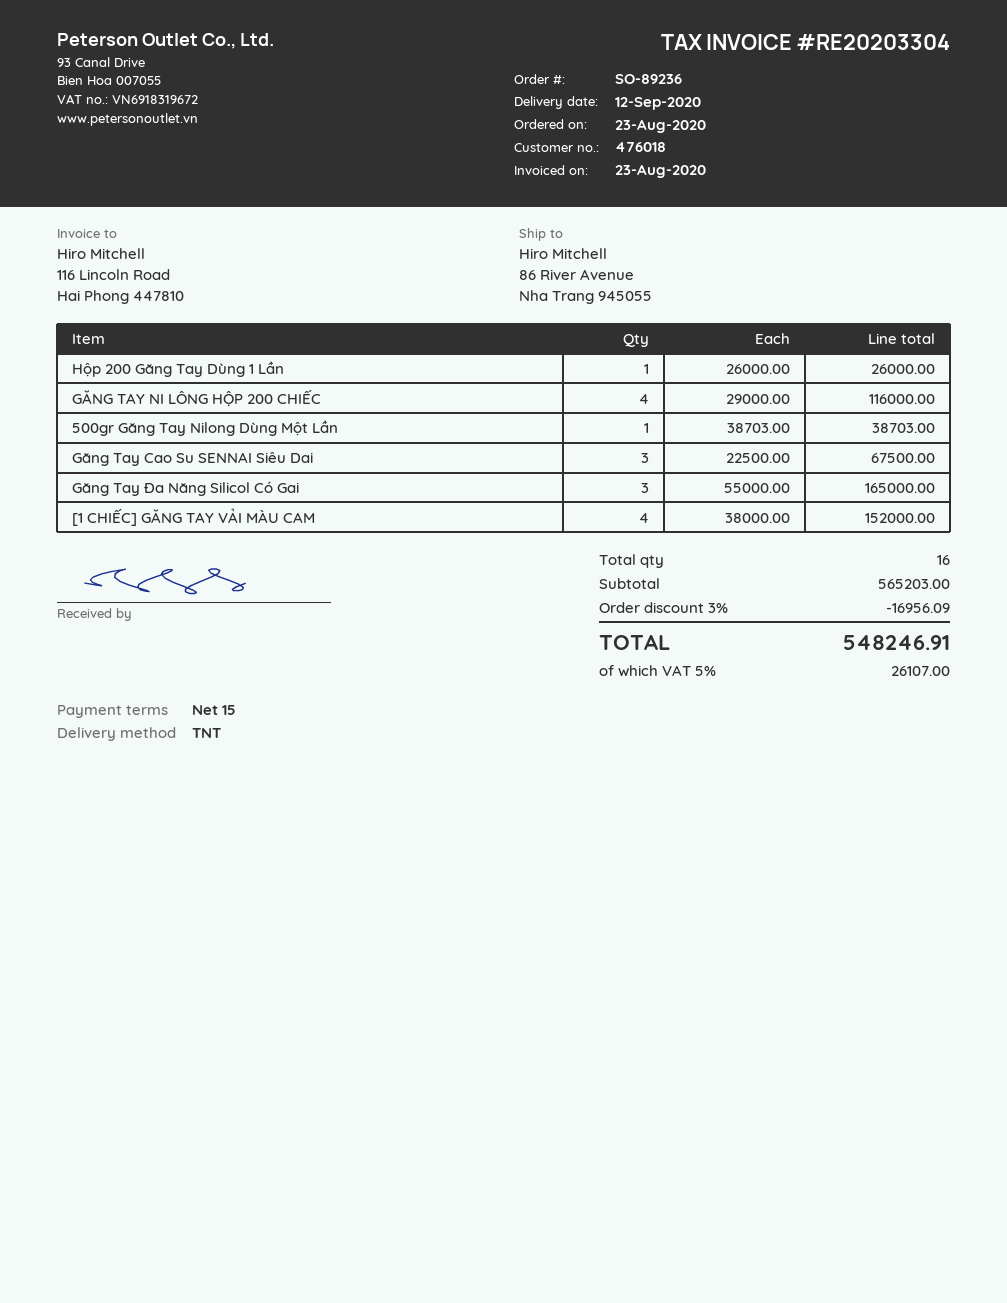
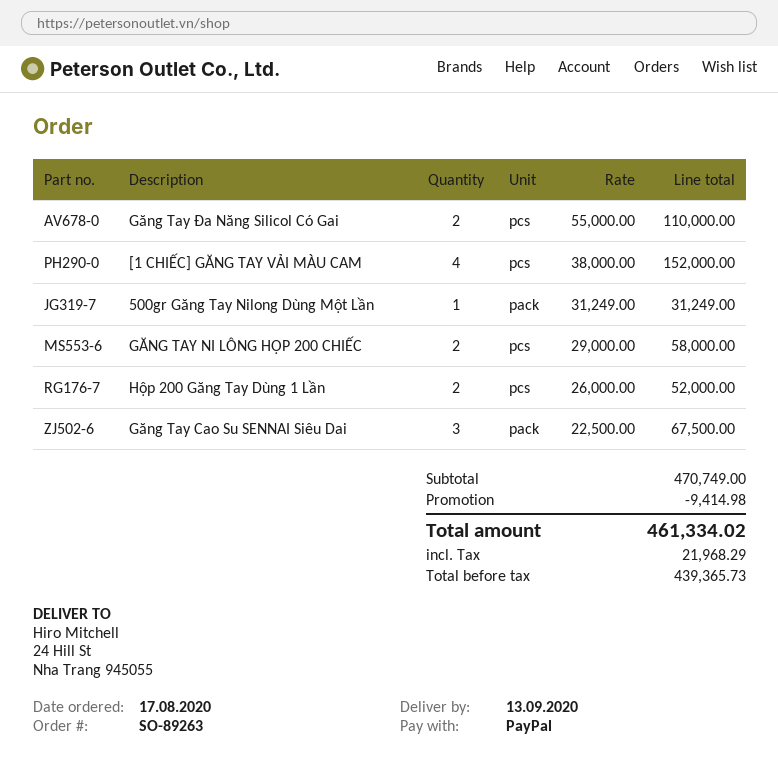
order number: SO-89236 -> SO-89263
order date: 2020-08-23 -> 2020-08-17
delivery date: 2020-09-12 -> 2020-09-13
ship to: 86 River Avenue, Nha Trang 945055 -> 24 Hill St, Nha Trang 945055
Hộp 200 Găng Tay Dùng 1 Lần: 1 x 26000.00 = 26000.00 -> 2 x 26000.00 = 52000.00
GĂNG TAY NI LÔNG HỘP 200 CHIẾC: 4 x 29000.00 = 116000.00 -> 2 x 29000.00 = 58000.00
500gr Găng Tay Nilong Dùng Một Lần: 1 x 38703.00 = 38703.00 -> 1 x 31249.00 = 31249.00
Găng Tay Đa Năng Silicol Có Gai: 3 x 55000.00 = 165000.00 -> 2 x 55000.00 = 110000.00
subtotal: 565203.00 -> 470749.00
discount: 16956.09 -> 9414.98
tax: 26107.00 -> 21968.29
total: 548246.91 -> 461334.02

